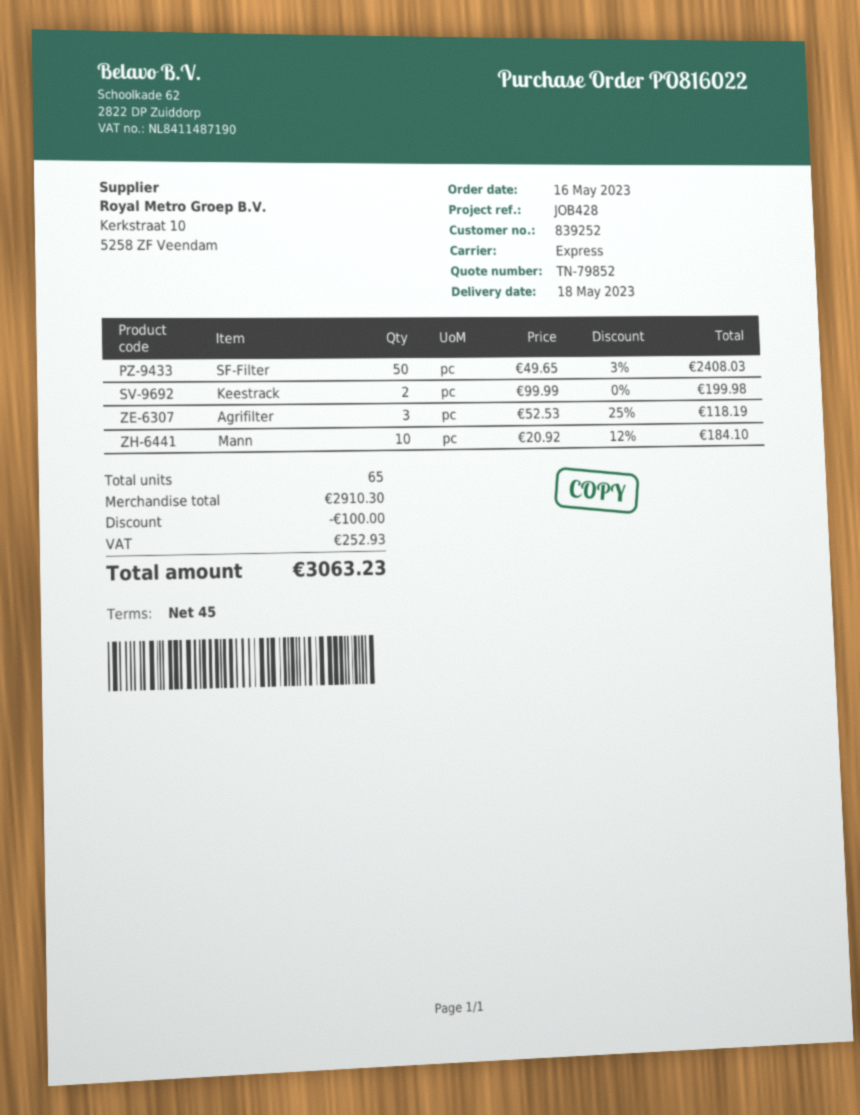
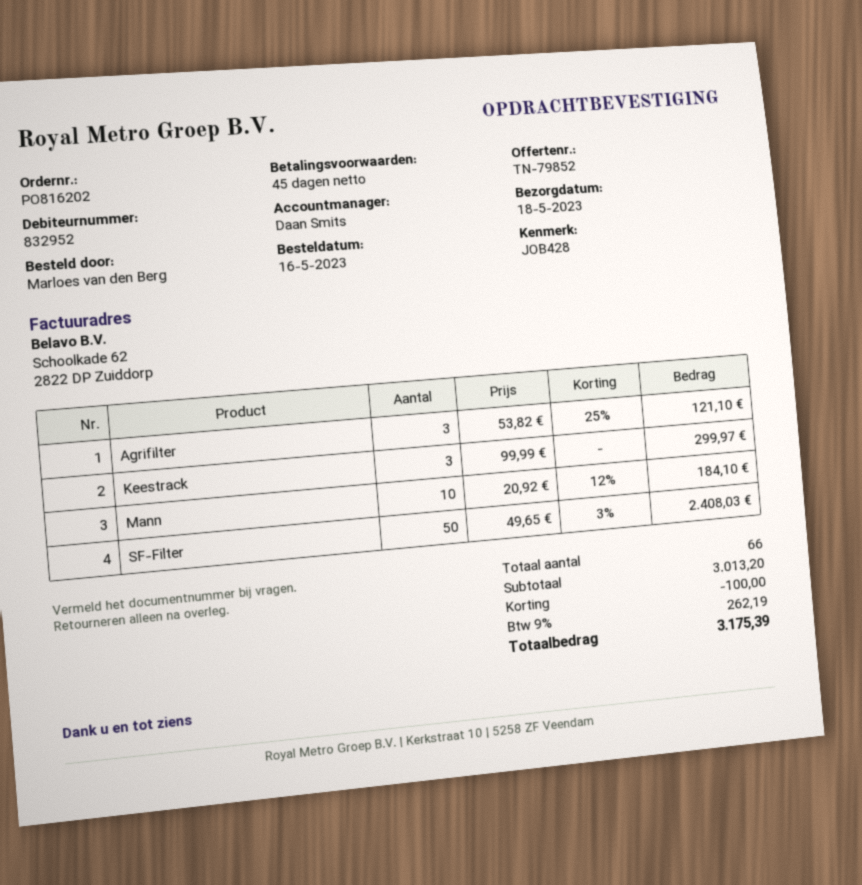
order number: PO816022 -> PO816202
customer number: 839252 -> 832952
Keestrack: 2 x 99.99 = 199.98 -> 3 x 99.99 = 299.97
Agrifilter: 3 x 52.53 - 25% = 118.19 -> 3 x 53.82 - 25% = 121.10
total quantity: 65 -> 66
subtotal: 2910.30 -> 3013.20
tax: 252.93 -> 262.19
total: 3063.23 -> 3175.39

